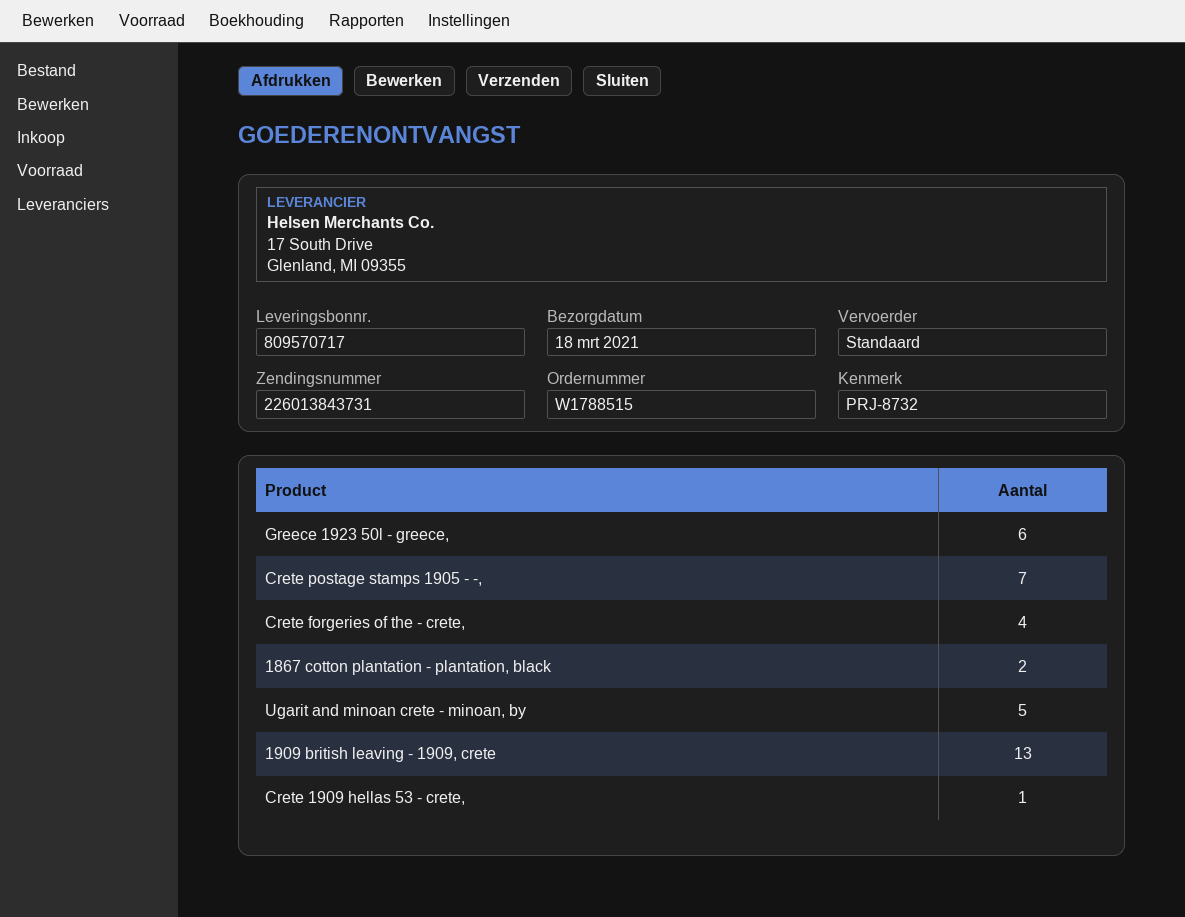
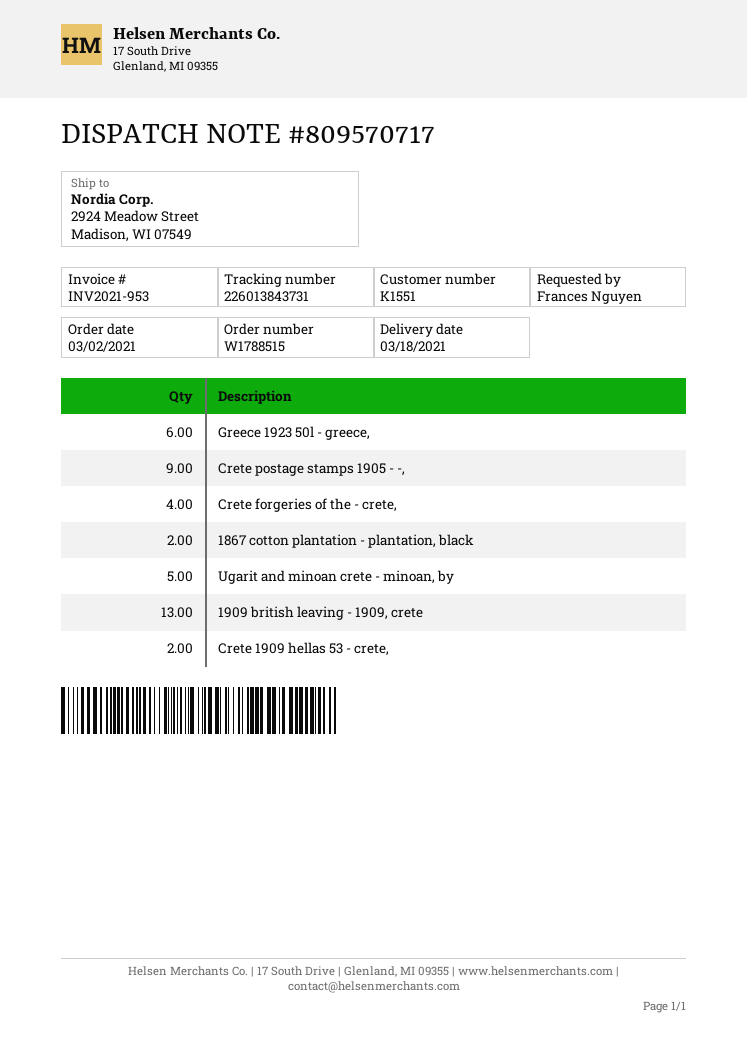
Crete postage stamps 1905 - -,: 7 -> 9
Crete 1909 hellas 53 - crete,: 1 -> 2

